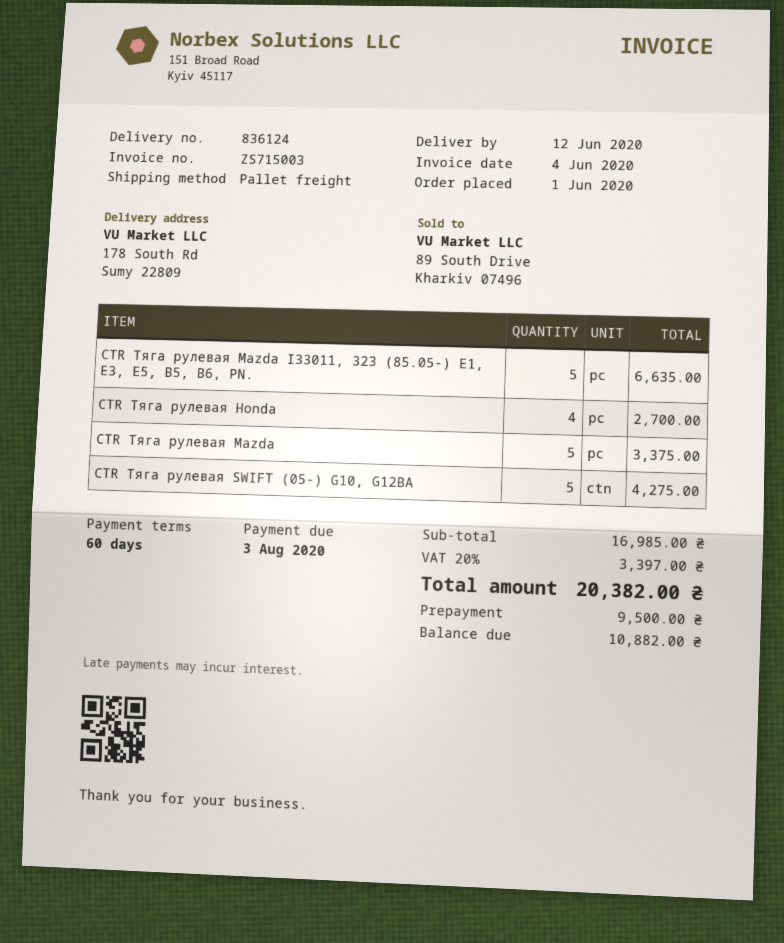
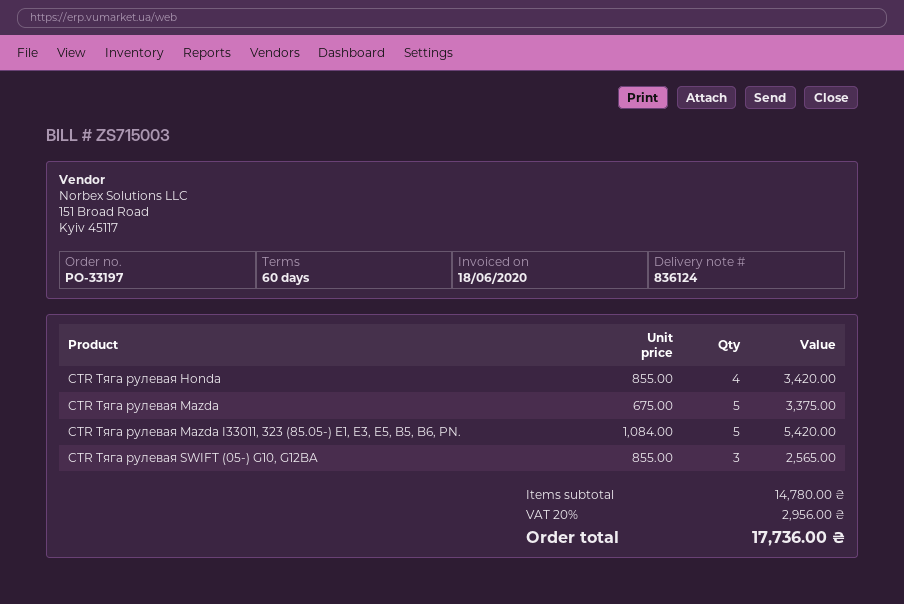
invoice date: 2020-06-04 -> 2020-06-18
CTR Тяга рулевая Mazda I33011, 323 (85.05-) E1, E3, E5, B5, B6, PN.: 5 for 6635.00 -> 5 for 5420.00
CTR Тяга рулевая Honda: 4 for 2700.00 -> 4 for 3420.00
CTR Тяга рулевая SWIFT (05-) G10, G12BA: 5 for 4275.00 -> 3 for 2565.00
subtotal: 16985.00 -> 14780.00
tax: 20% = 3397.00 -> 20% = 2956.00
total: 20382.00 -> 17736.00

